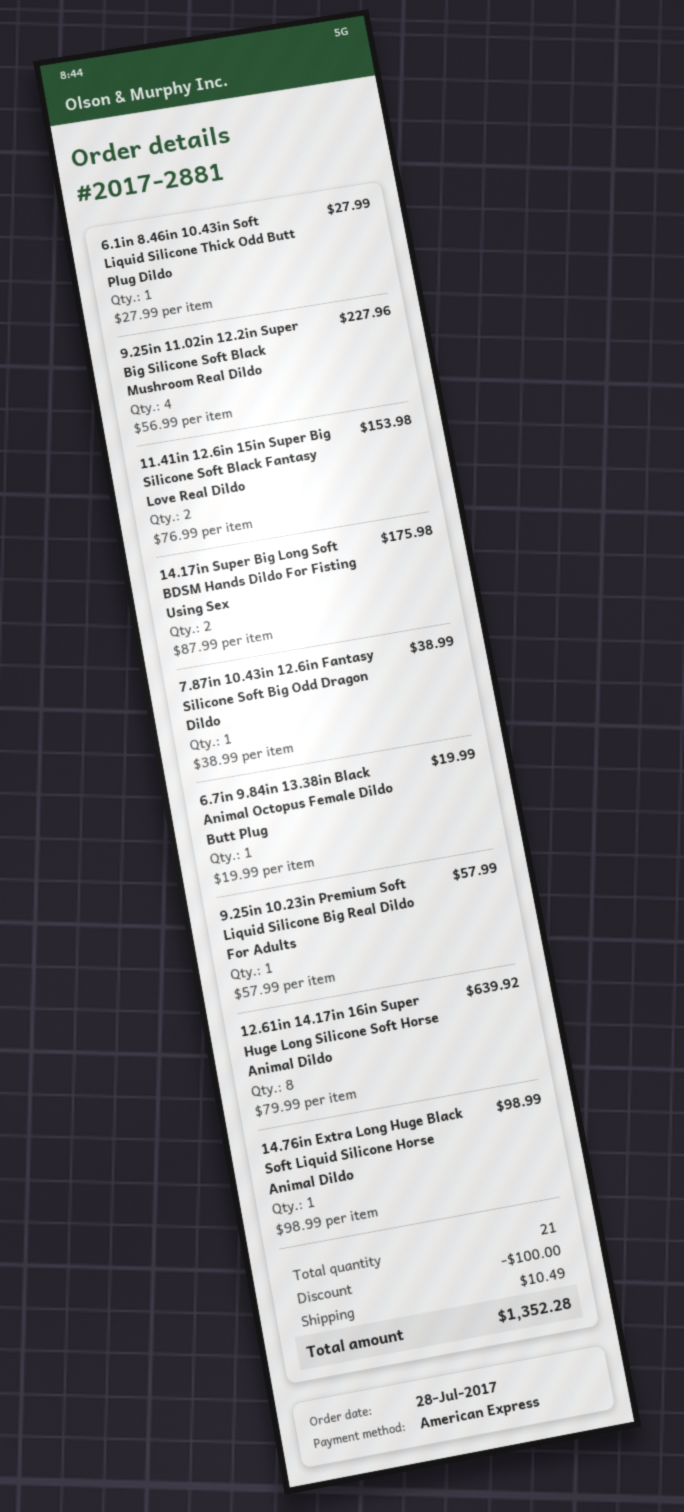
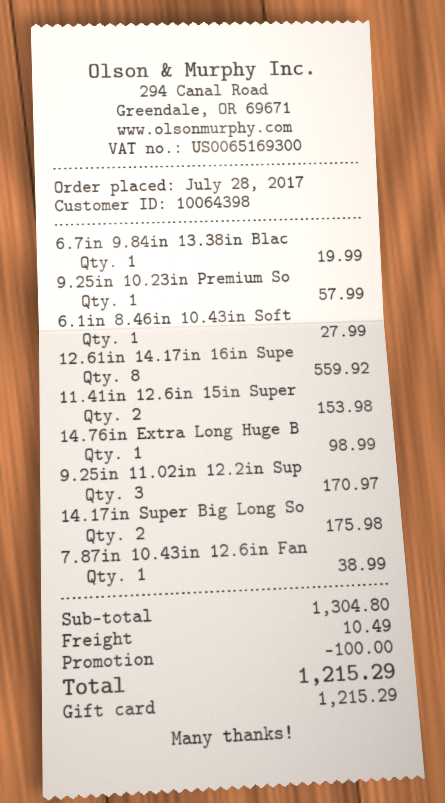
payment method: American Express -> gift card
9.25in 11.02in 12.2in Super Big Silicone Soft Black Mushroom Real Dildo: 4 for 227.96 -> 3 for 170.97
12.61in 14.17in 16in Super Huge Long Silicone Soft Horse Animal Dildo: 8 for 639.92 -> 8 for 559.92
total: 1352.28 -> 1215.29

